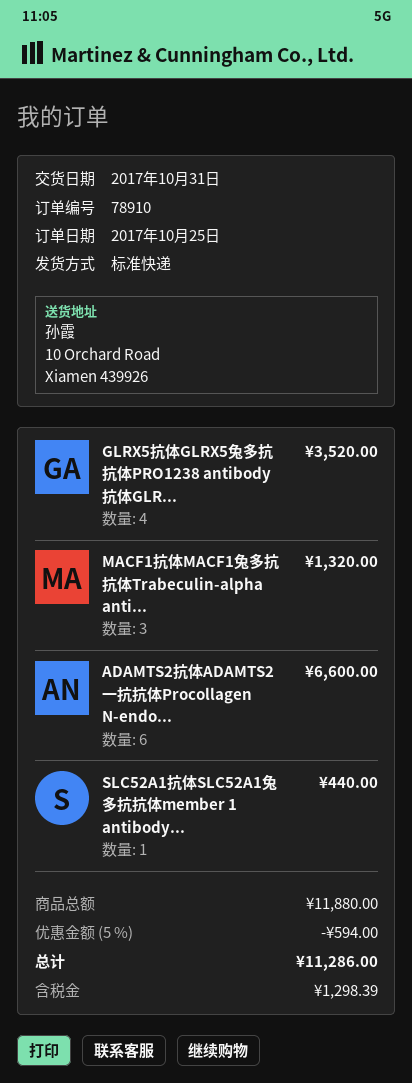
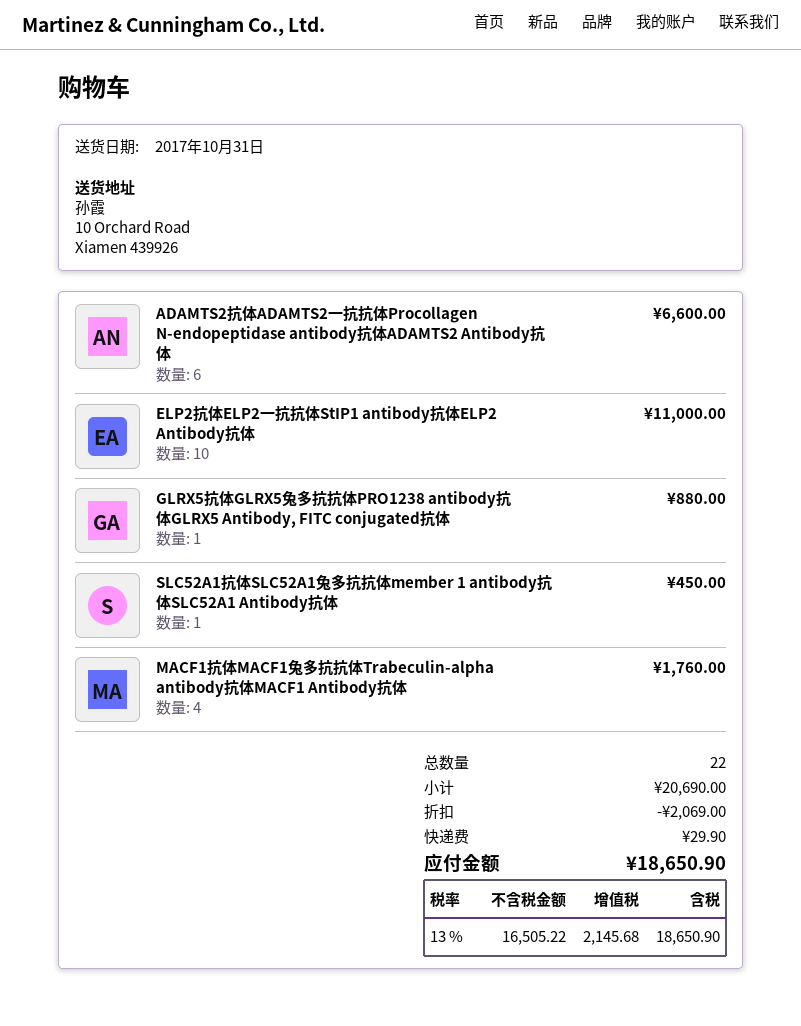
GLRX5抗体GLRX5兔多抗抗体PRO1238 antibody抗体GLR...: 4 for 3520.00 -> 1 for 880.00
MACF1抗体MACF1兔多抗抗体Trabeculin-alpha anti...: 3 for 1320.00 -> 4 for 1760.00
SLC52A1抗体SLC52A1兔多抗抗体member 1 antibody...: 1 for 440.00 -> 1 for 450.00
ELP2抗体ELP2一抗抗体StIP1 antibody抗体ELP2 Antibody抗体: none -> 10 for 11000.00
subtotal: 11880.00 -> 20690.00
discount: 594.00 -> 2069.00
shipping: none -> 29.90
tax: 1298.39 -> 2145.68
total: 11286.00 -> 18650.90

